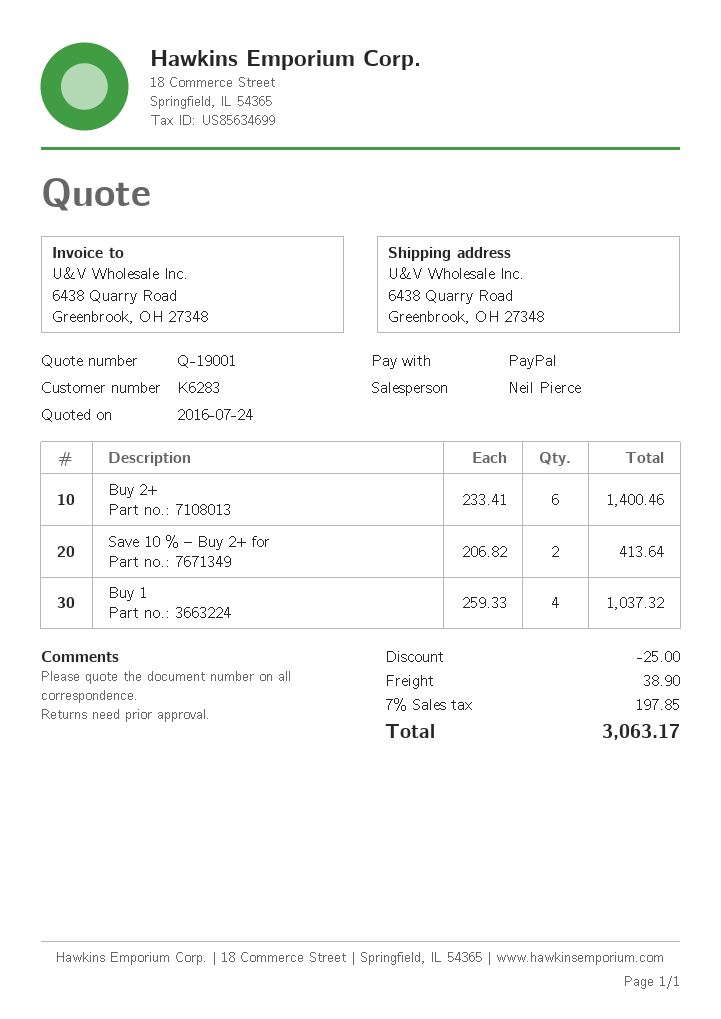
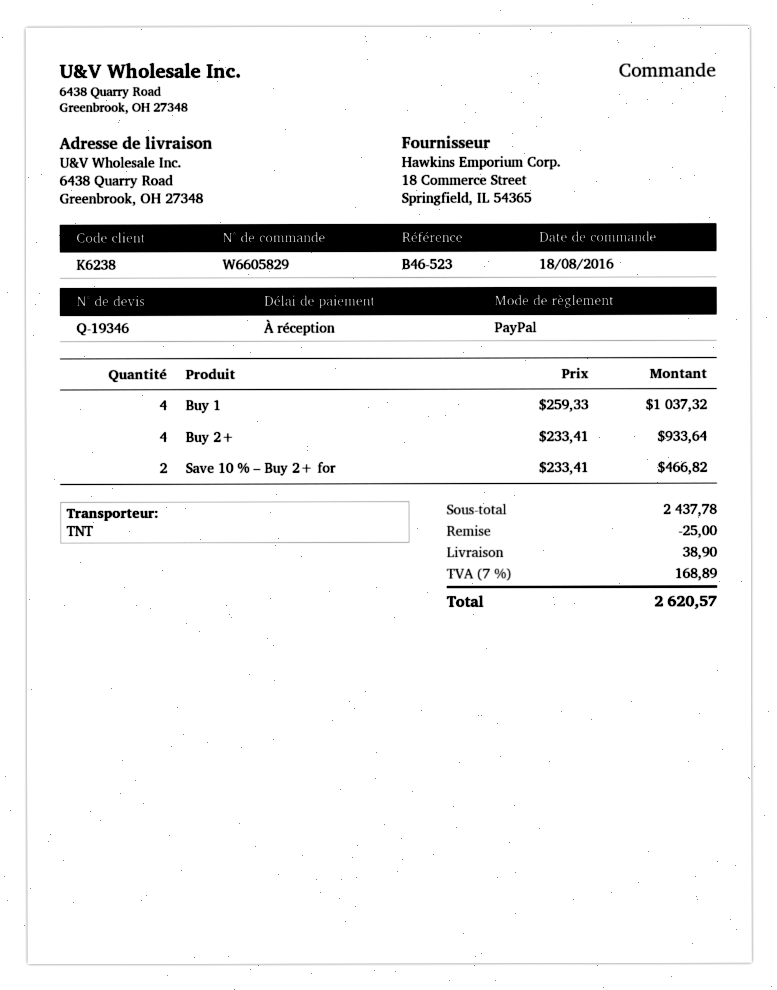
quote number: Q-19001 -> Q-19346
customer number: K6283 -> K6238
Buy 2+: 6 x 233.41 = 1400.46 -> 4 x 233.41 = 933.64
Save 10 % – Buy 2+ for: 2 x 206.82 = 413.64 -> 2 x 233.41 = 466.82
tax: 7% = 197.85 -> 7% = 168.89
total: 3063.17 -> 2620.57

